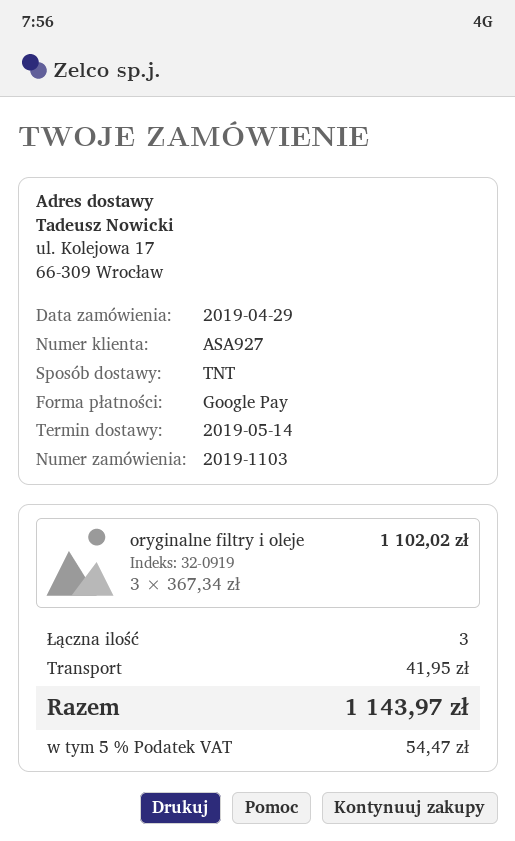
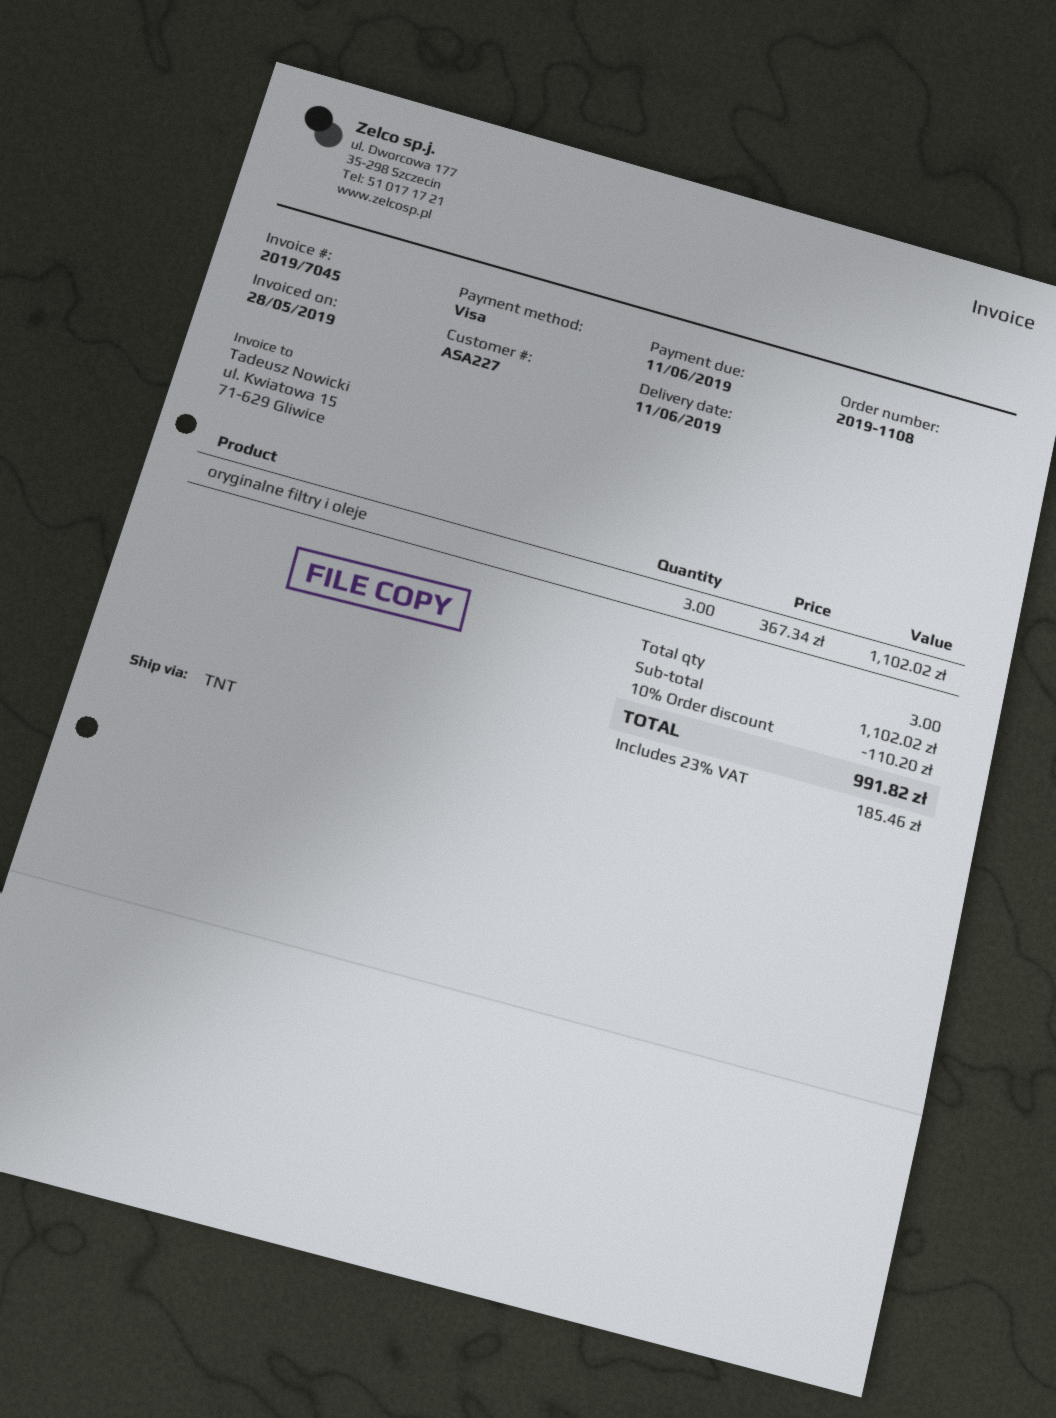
order number: 2019-1103 -> 2019-1108
delivery date: 2019-05-14 -> 2019-06-11
customer number: ASA927 -> ASA227
payment method: Google Pay -> Visa
discount: none -> 10% = 110.20
shipping: 41.95 -> none
tax: 5% = 54.47 -> 23% = 185.46
total: 1143.97 -> 991.82

